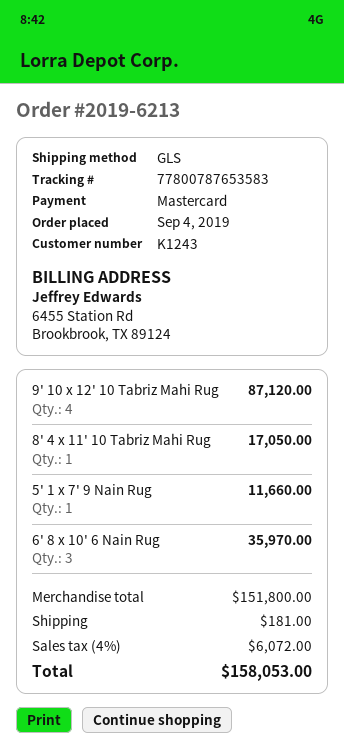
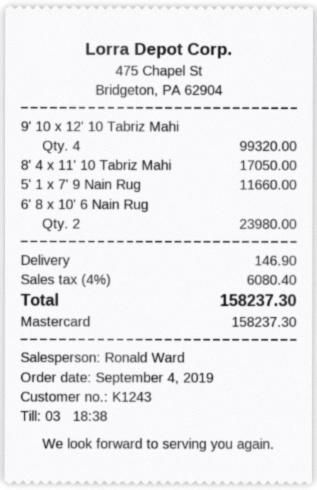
9' 10 x 12' 10 Tabriz Mahi Rug: 4 for 87120.00 -> 4 for 99320.00
6' 8 x 10' 6 Nain Rug: 3 for 35970.00 -> 2 for 23980.00
shipping: 181.00 -> 146.90
tax: 4% = 6072.00 -> 4% = 6080.40
total: 158053.00 -> 158237.30

